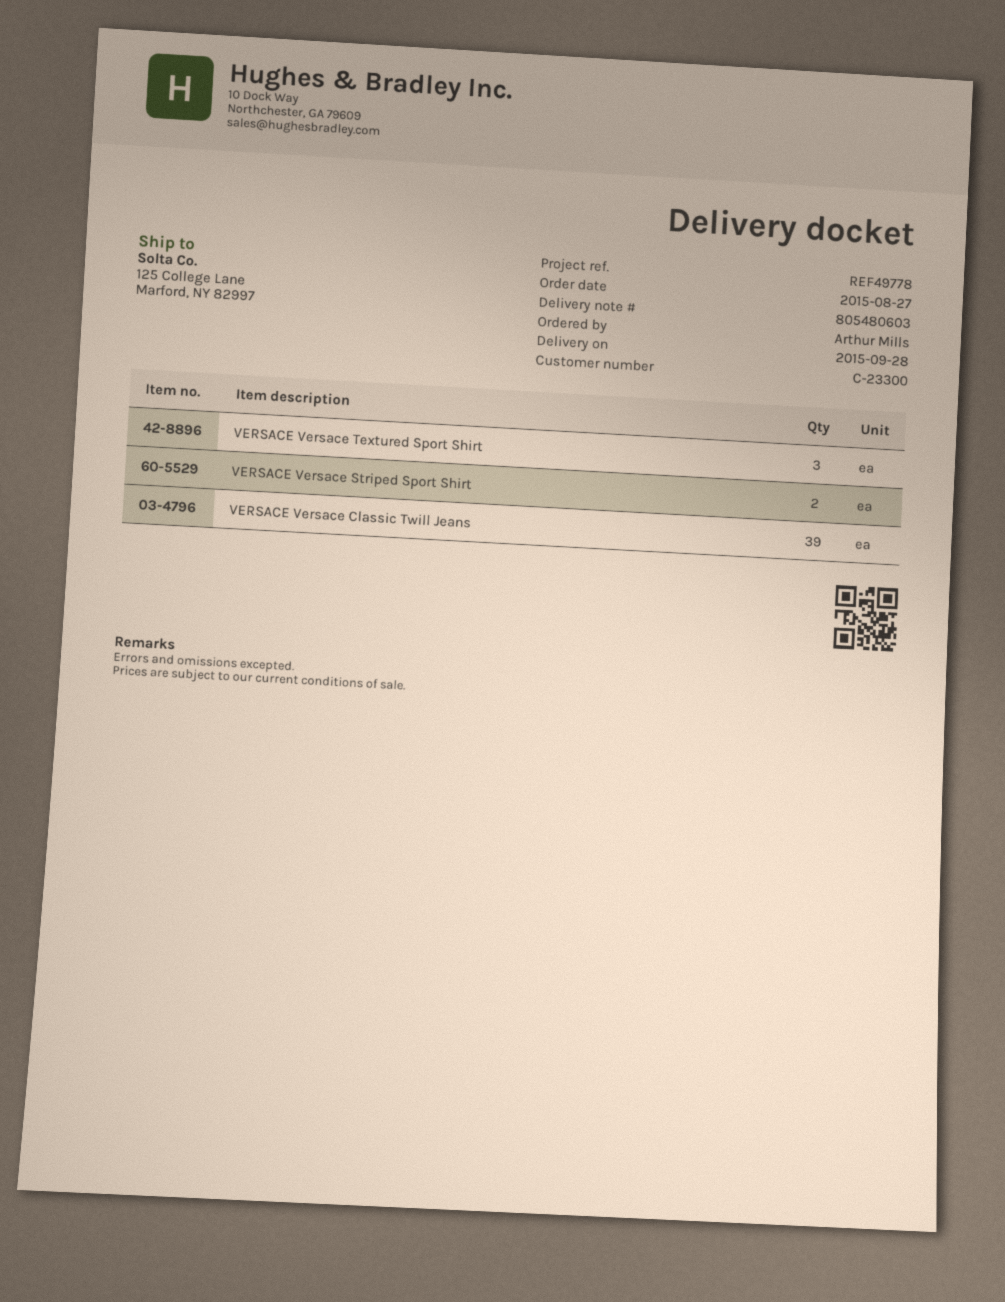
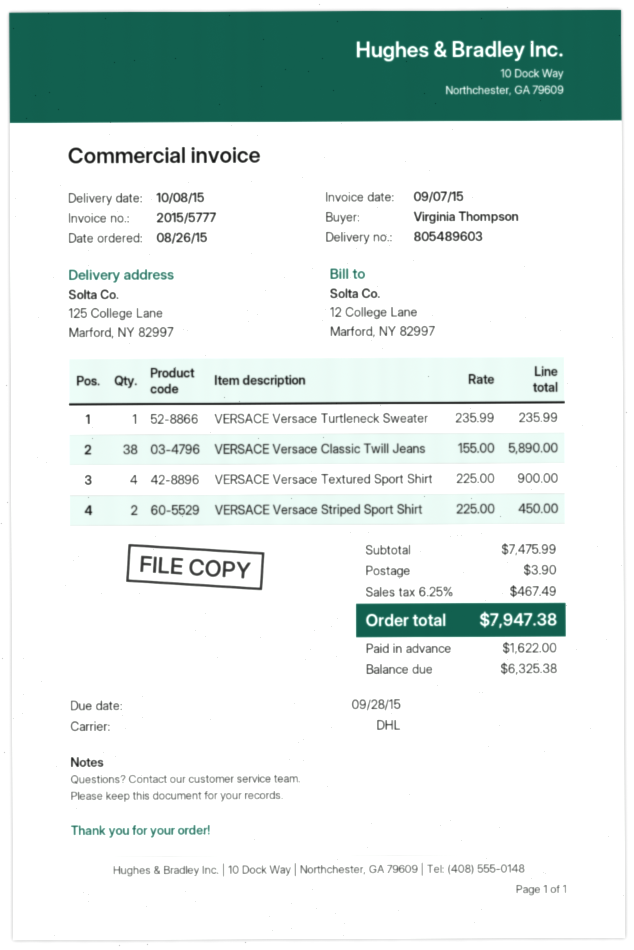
order date: 2015-08-27 -> 2015-08-26
delivery note number: 805480603 -> 805489603
delivery date: 2015-09-28 -> 2015-10-08
ordered by: Arthur Mills -> Virginia Thompson
VERSACE Versace Textured Sport Shirt: 3 -> 4
VERSACE Versace Classic Twill Jeans: 39 -> 38
VERSACE Versace Turtleneck Sweater: none -> 1

